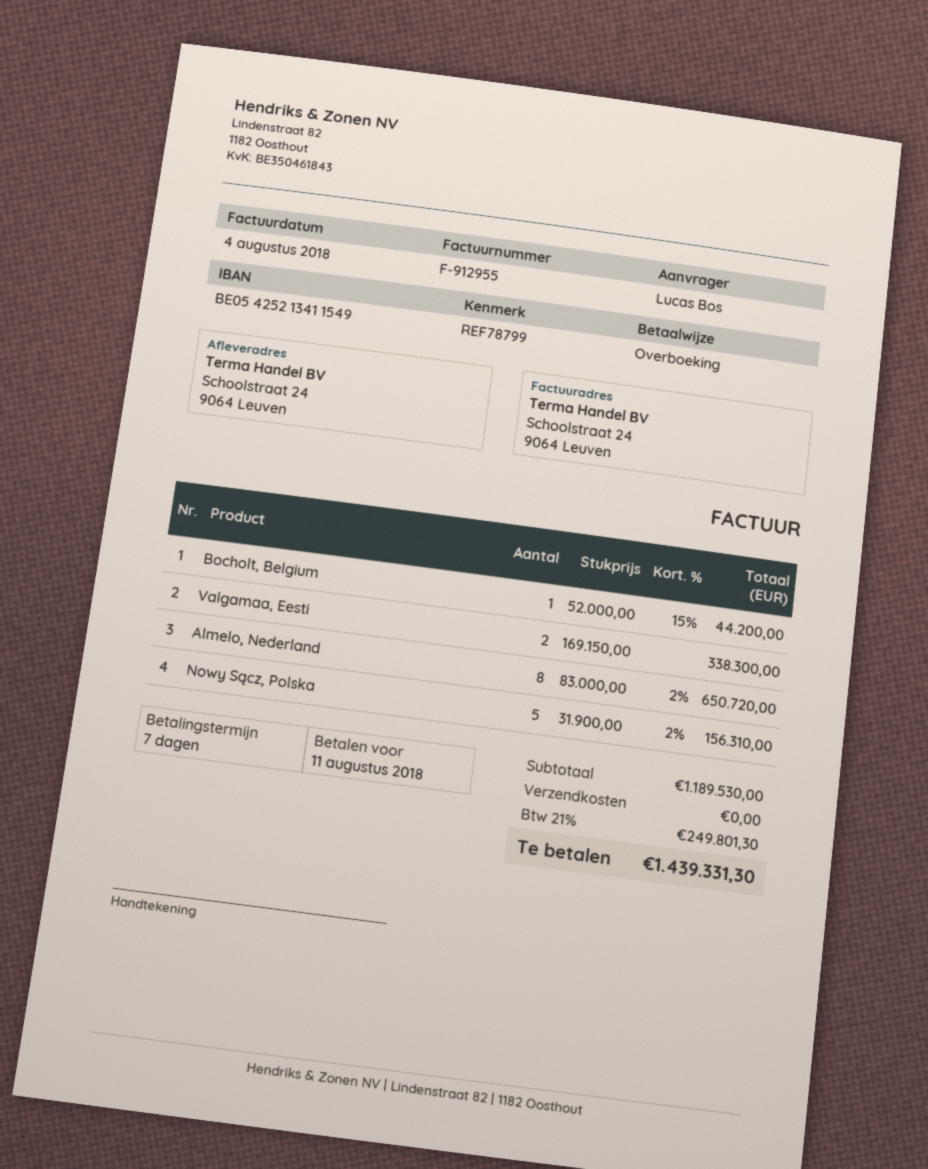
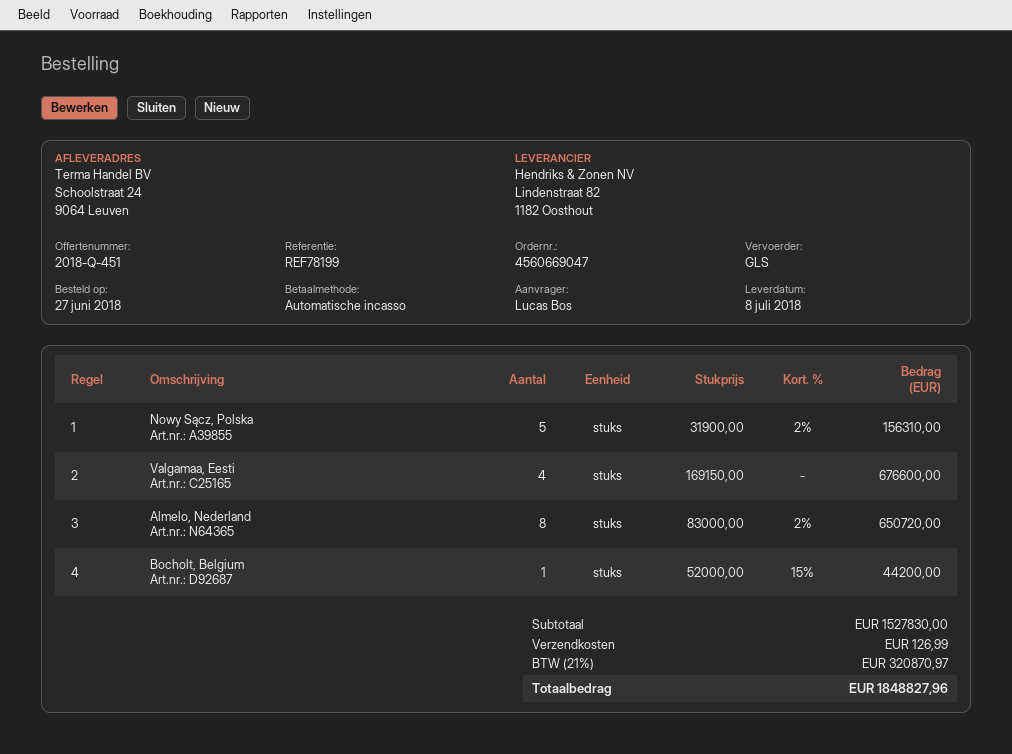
reference: REF78799 -> REF78199
payment method: bank transfer -> direct debit
Valgamaa, Eesti: 2 x 169150.00 = 338300.00 -> 4 x 169150.00 = 676600.00
subtotal: 1189530.00 -> 1527830.00
shipping: 0.00 -> 126.99
tax: 21% = 249801.30 -> 21% = 320870.97
total: 1439331.30 -> 1848827.96

